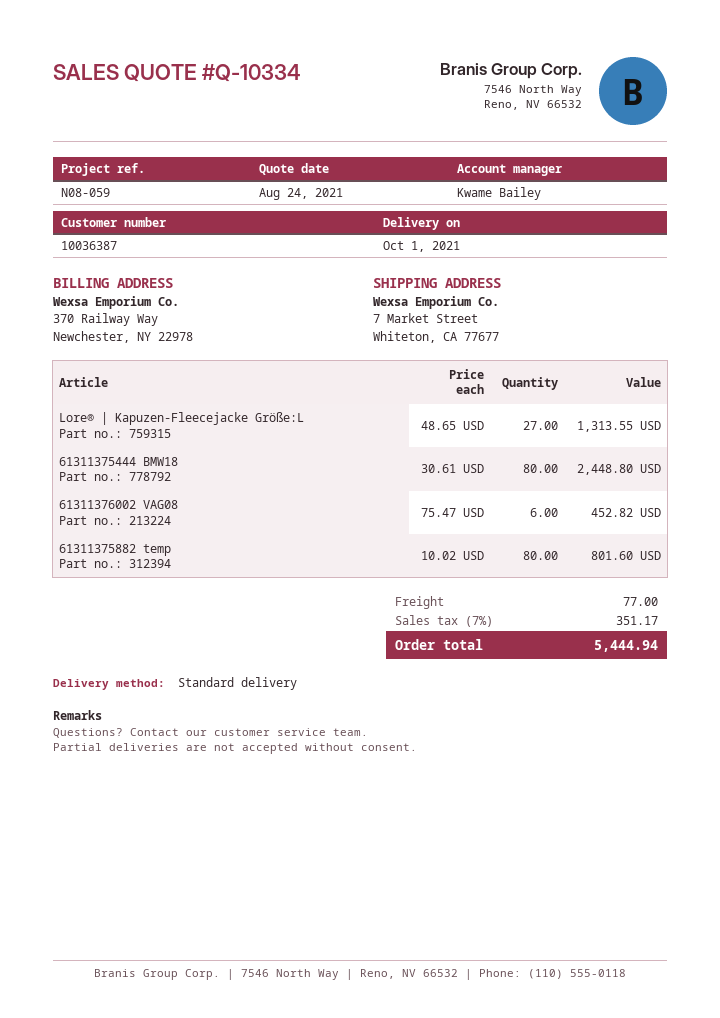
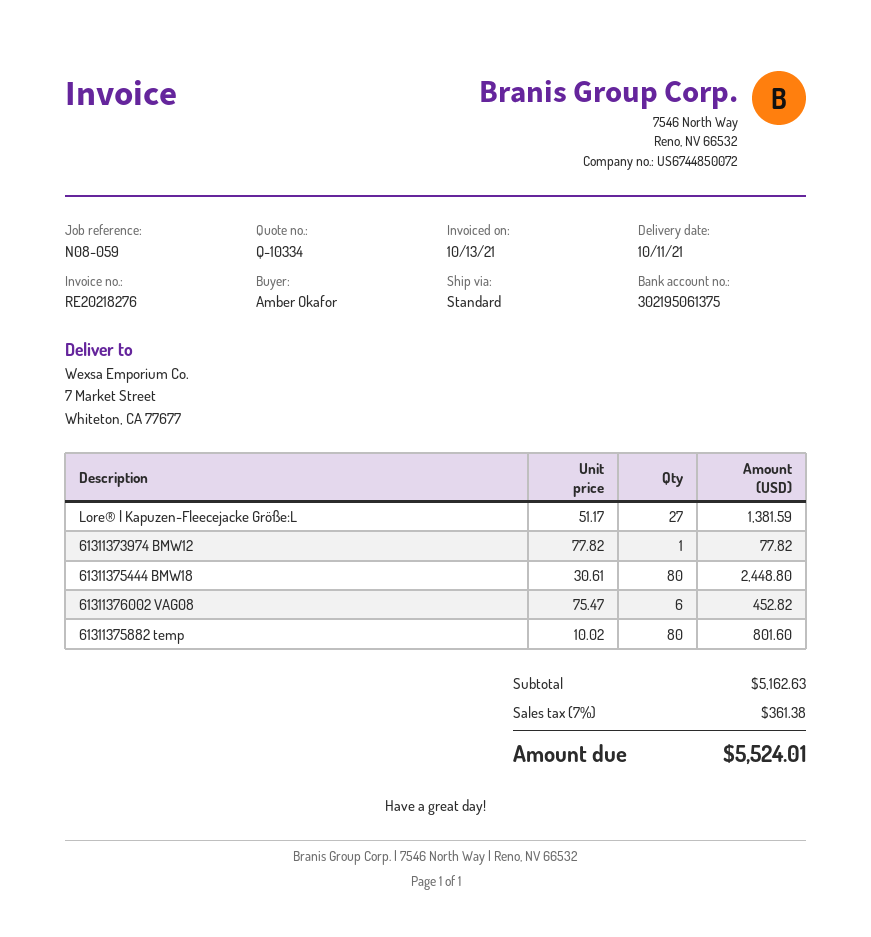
delivery date: 2021-10-01 -> 2021-10-11
Lore® | Kapuzen-Fleecejacke Größe:L: 27 x 48.65 = 1313.55 -> 27 x 51.17 = 1381.59
61311373974 BMW12: none -> 1 x 77.82 = 77.82
shipping: 77.00 -> none
tax: 7% = 351.17 -> 7% = 361.38
total: 5444.94 -> 5524.01

